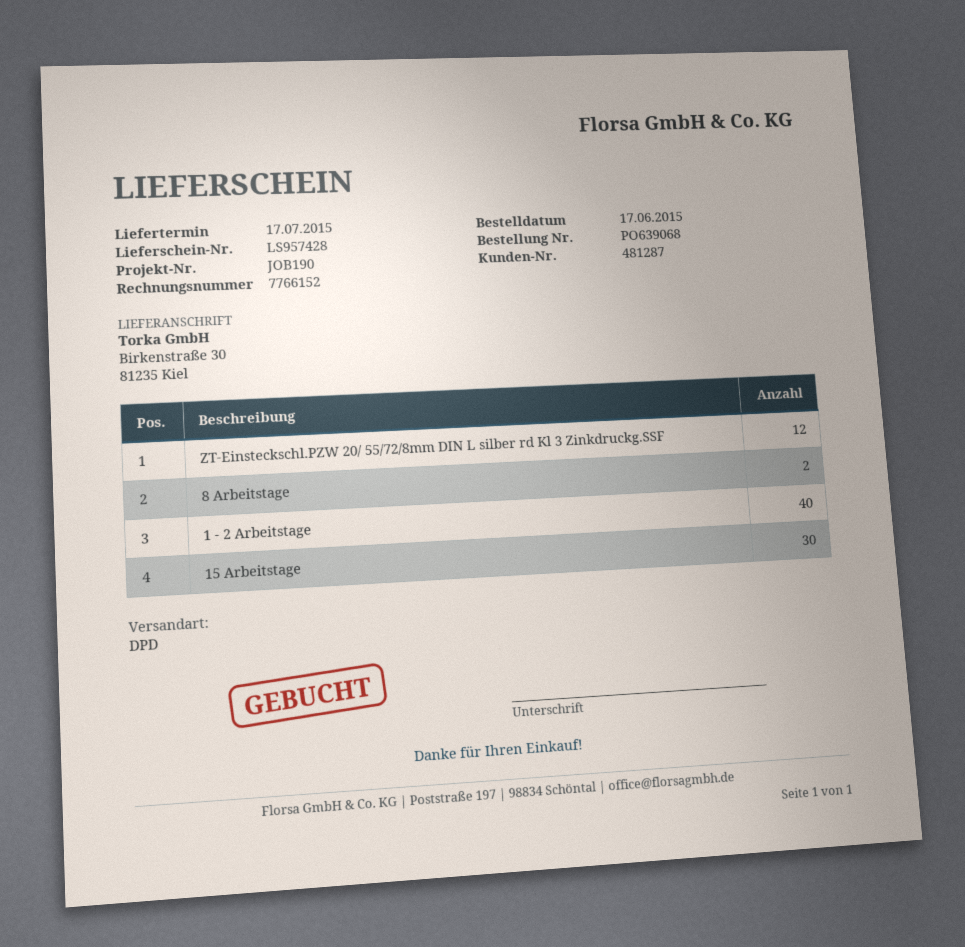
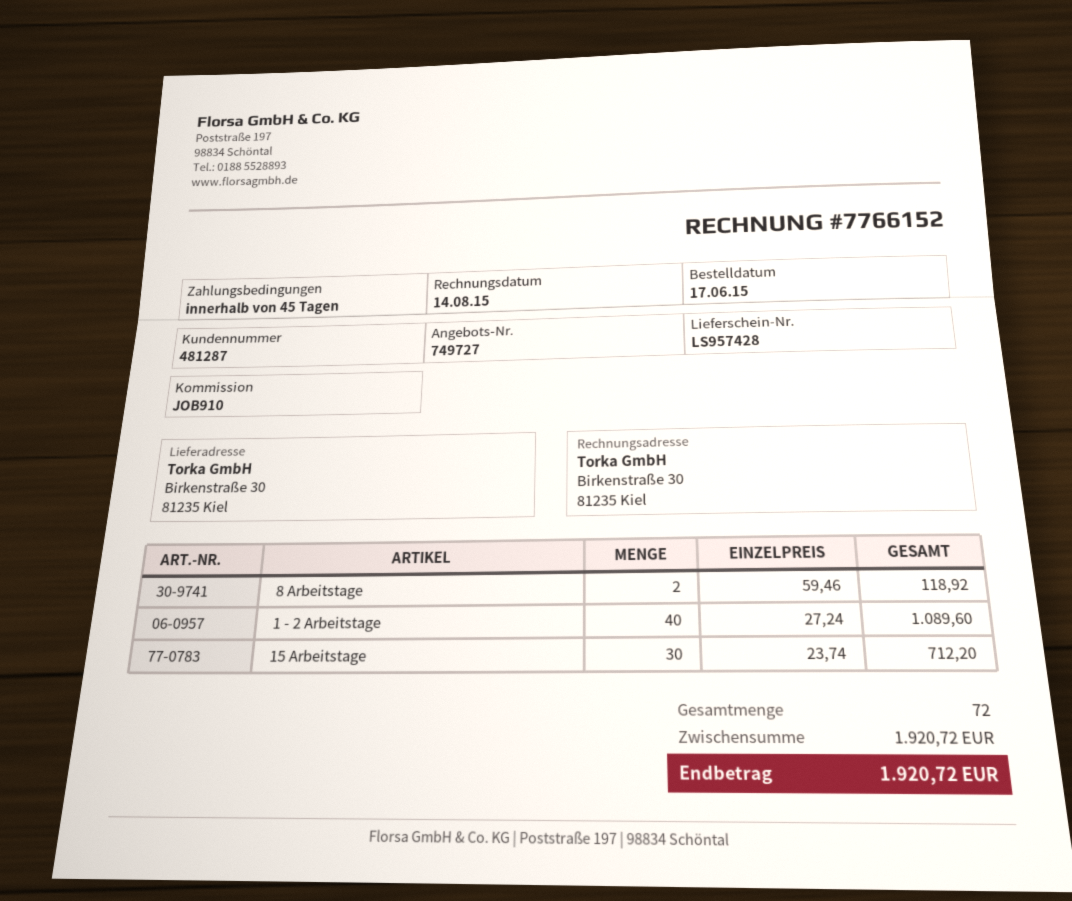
reference: JOB190 -> JOB910
ZT-Einsteckschl.PZW 20/ 55/72/8mm DIN L silber rd Kl 3 Zinkdruckg.SSF: 12 -> none

